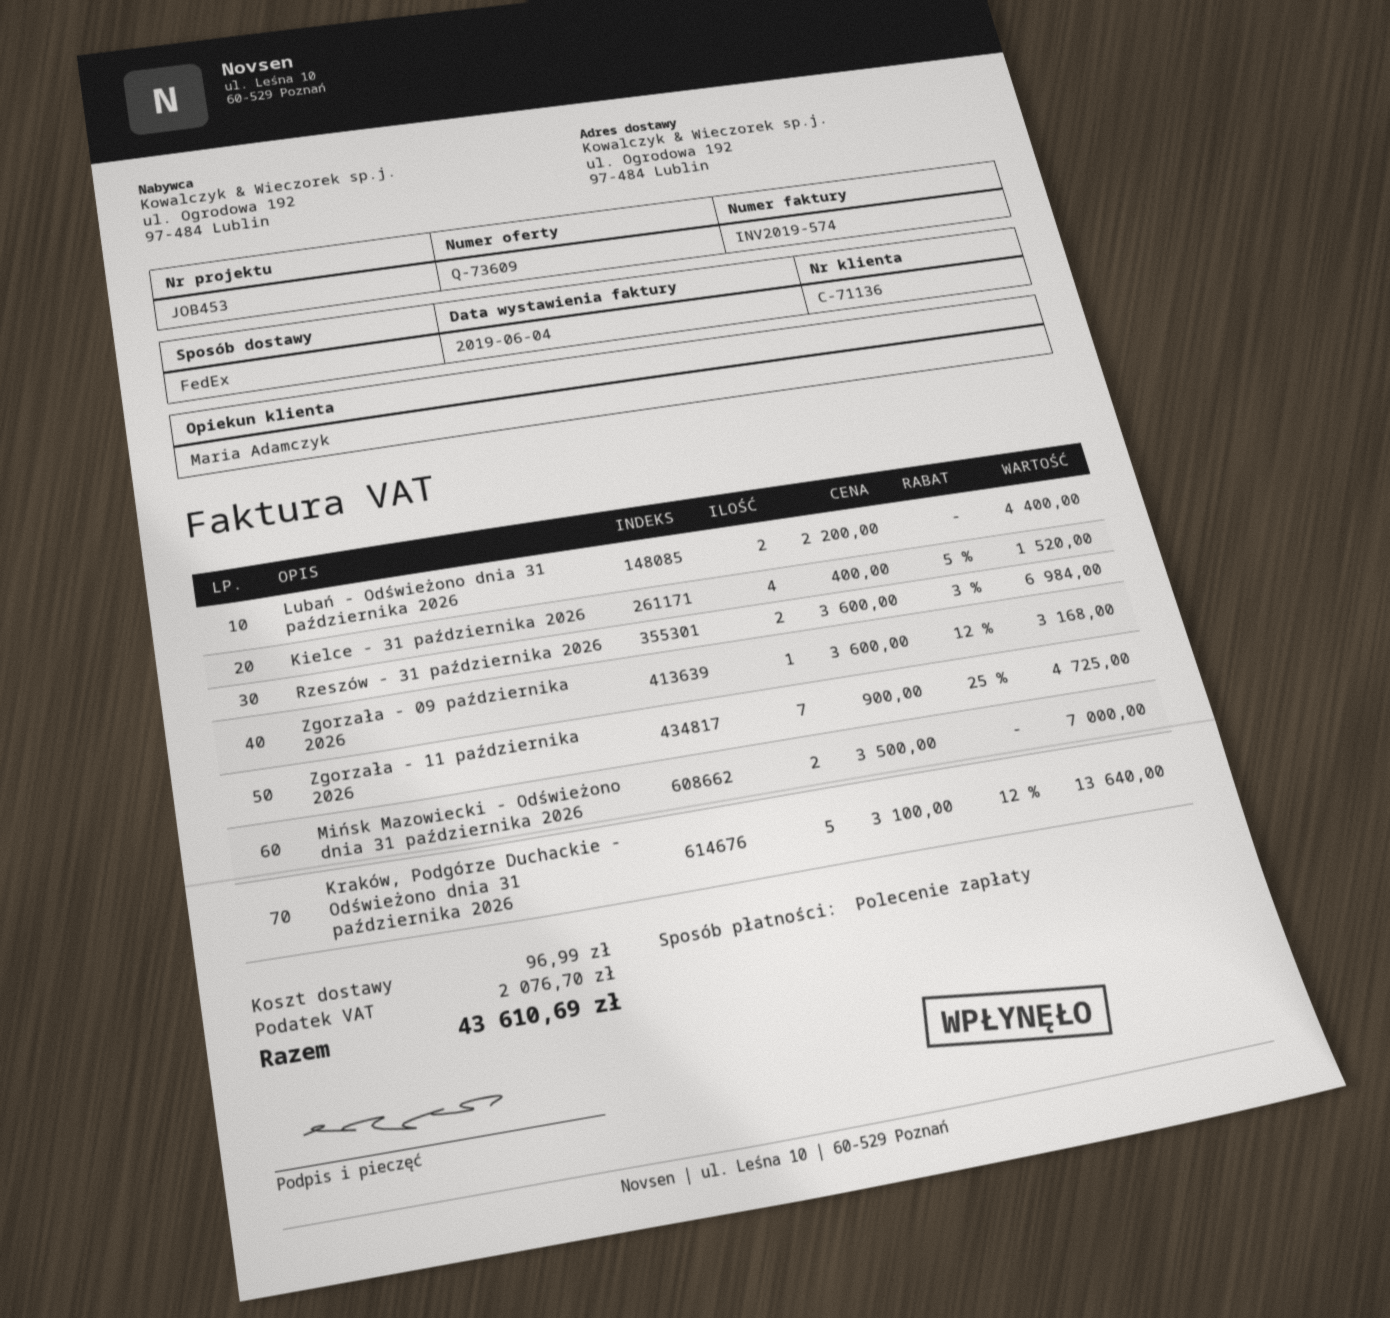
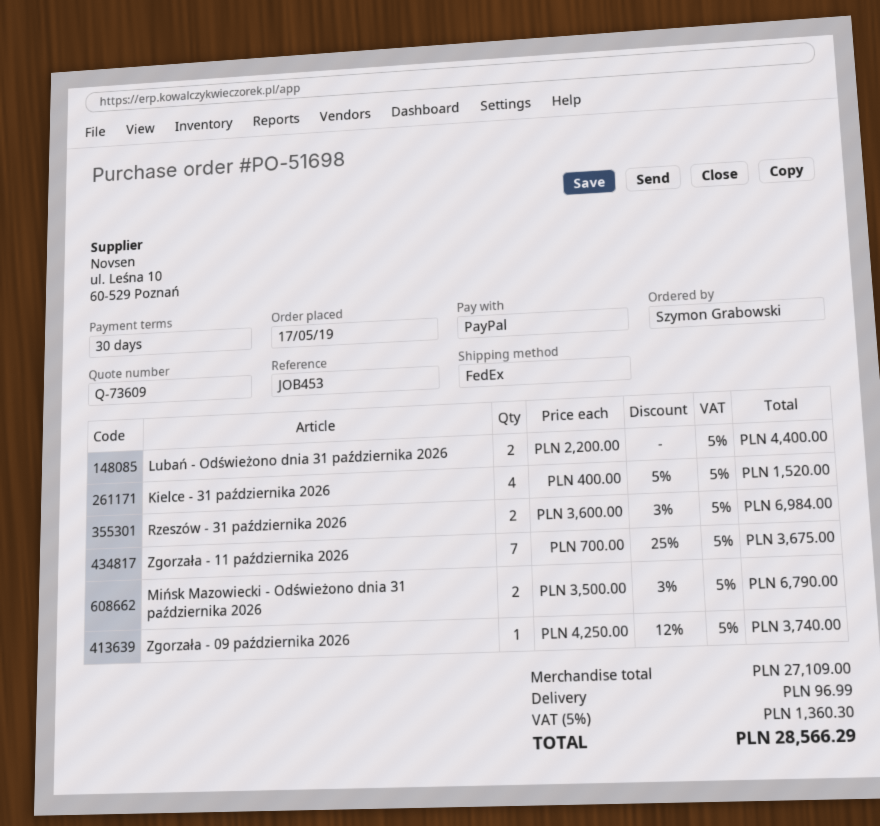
payment method: direct debit -> PayPal
Zgorzała - 09 października 2026: 1 x 3600.00 - 12% = 3168.00 -> 1 x 4250.00 - 12% = 3740.00
Zgorzała - 11 października 2026: 7 x 900.00 - 25% = 4725.00 -> 7 x 700.00 - 25% = 3675.00
Mińsk Mazowiecki - Odświeżono dnia 31 października 2026: 2 x 3500.00 = 7000.00 -> 2 x 3500.00 - 3% = 6790.00
Kraków, Podgórze Duchackie - Odświeżono dnia 31 października 2026: 5 x 3100.00 - 12% = 13640.00 -> none
tax: 2076.70 -> 1360.30
total: 43610.69 -> 28566.29

